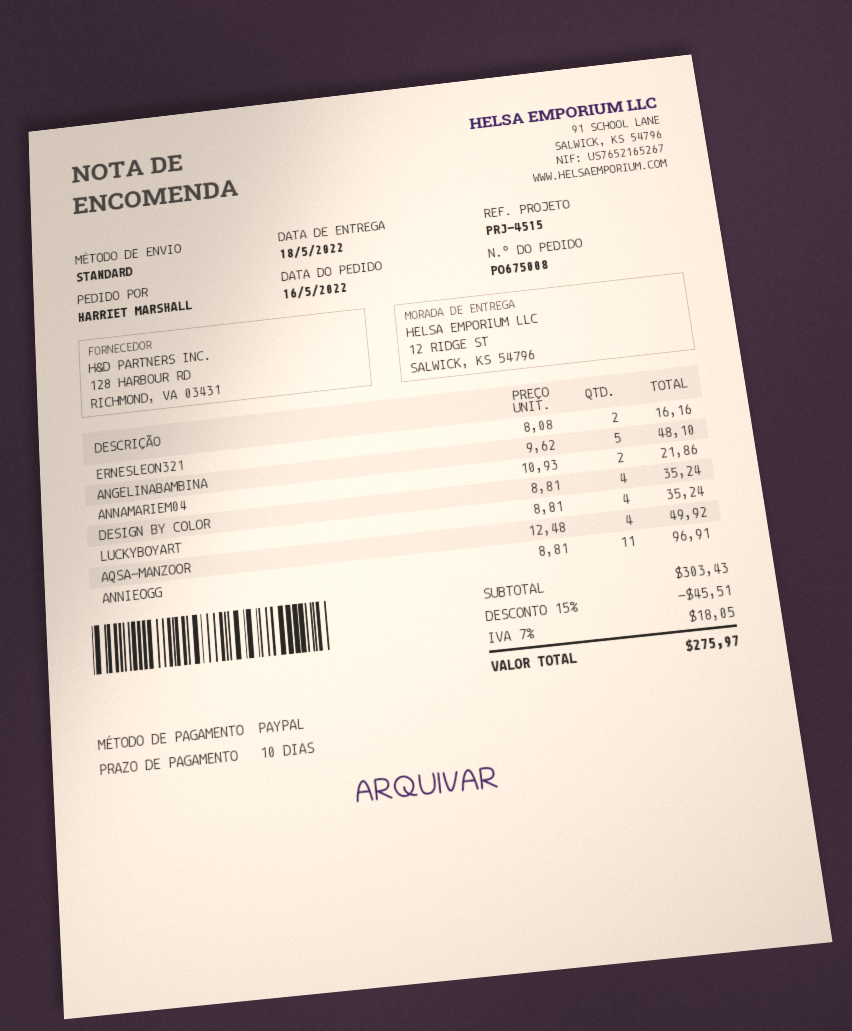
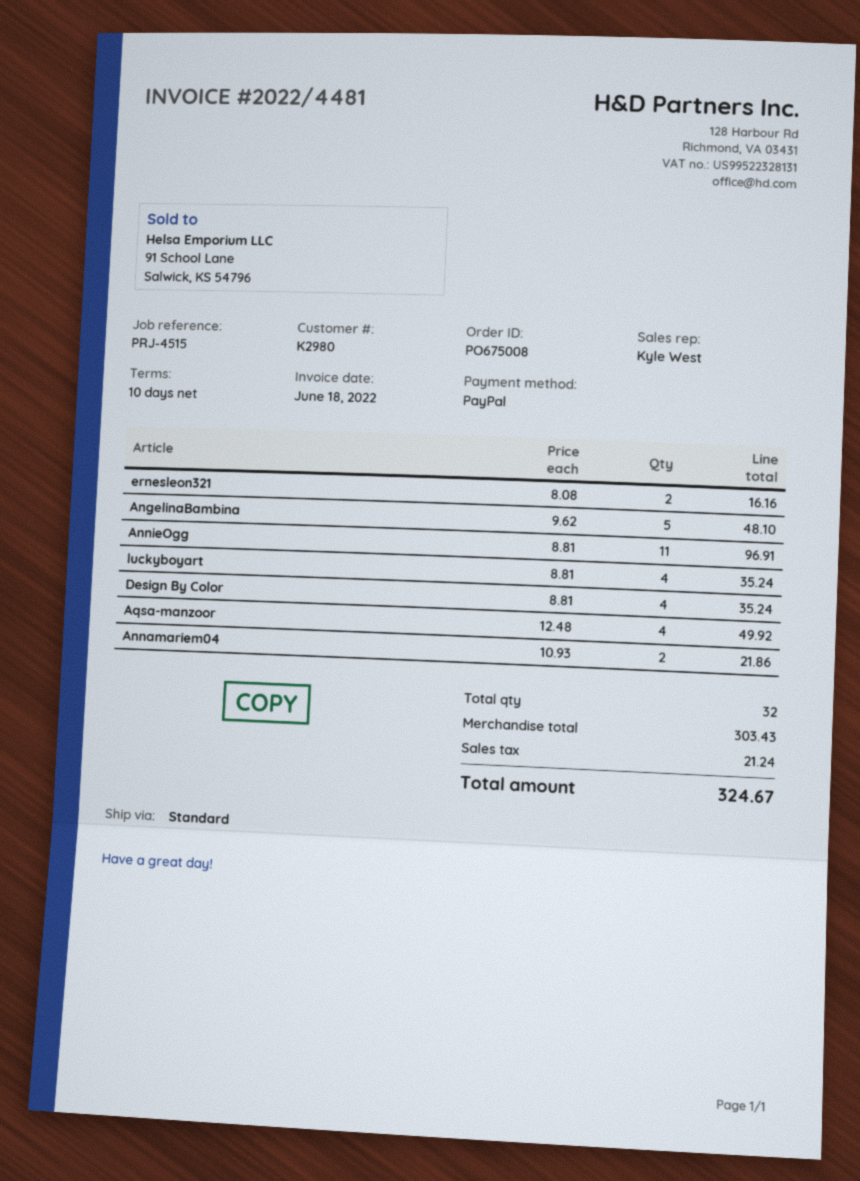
discount: 15% = 45.51 -> none
tax: 18.05 -> 21.24
total: 275.97 -> 324.67

